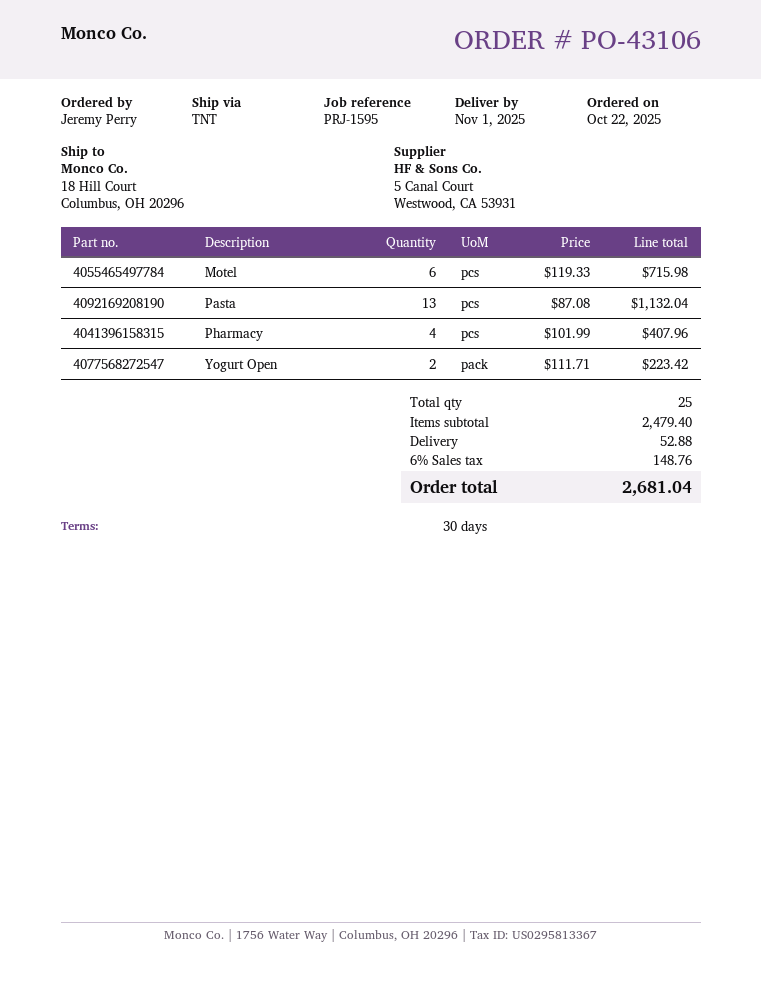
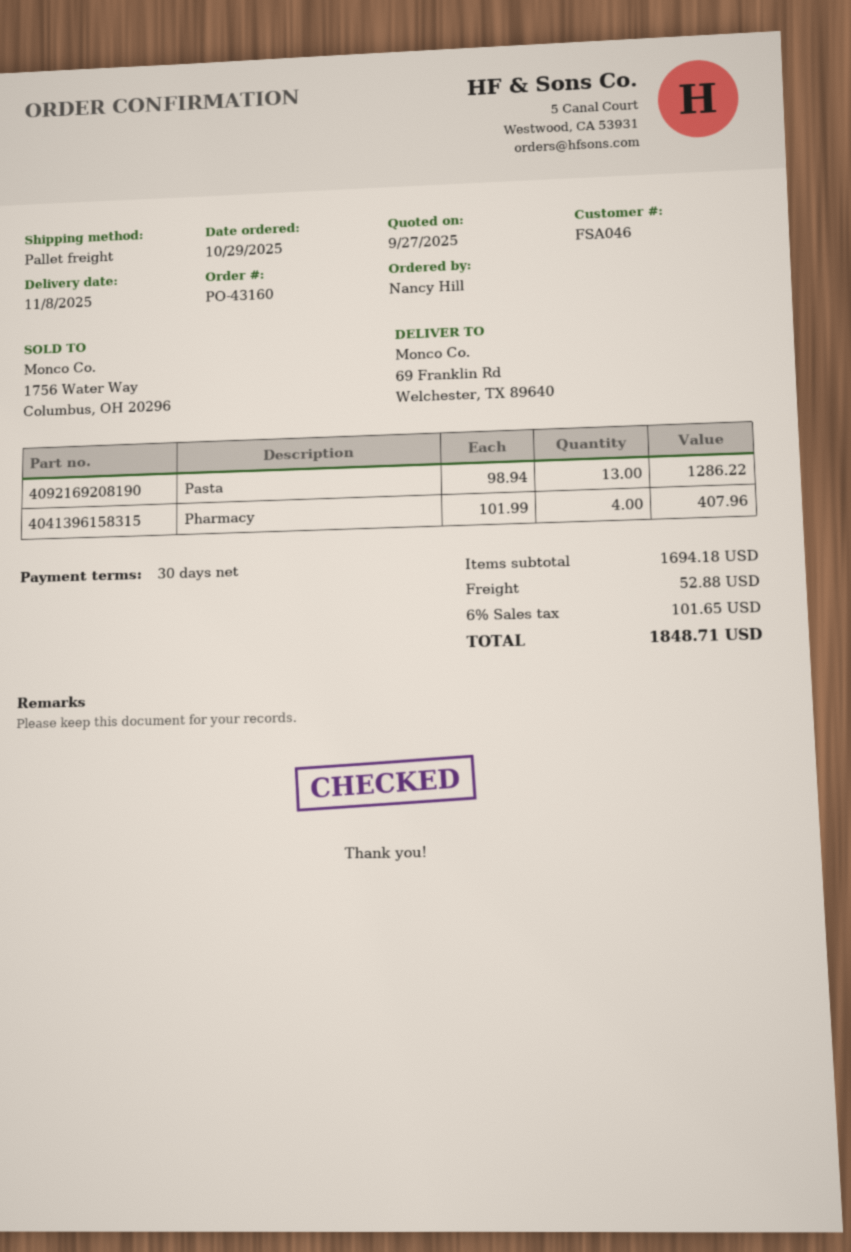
order number: PO-43106 -> PO-43160
order date: 2025-10-22 -> 2025-10-29
delivery date: 2025-11-01 -> 2025-11-08
ordered by: Jeremy Perry -> Nancy Hill
shipping method: TNT -> pallet freight
ship to: 18 Hill Court, Columbus, OH 20296 -> 69 Franklin Rd, Welchester, TX 89640
Motel: 6 x 119.33 = 715.98 -> none
Pasta: 13 x 87.08 = 1132.04 -> 13 x 98.94 = 1286.22
Yogurt Open: 2 x 111.71 = 223.42 -> none
subtotal: 2479.40 -> 1694.18
tax: 6% = 148.76 -> 6% = 101.65
total: 2681.04 -> 1848.71

